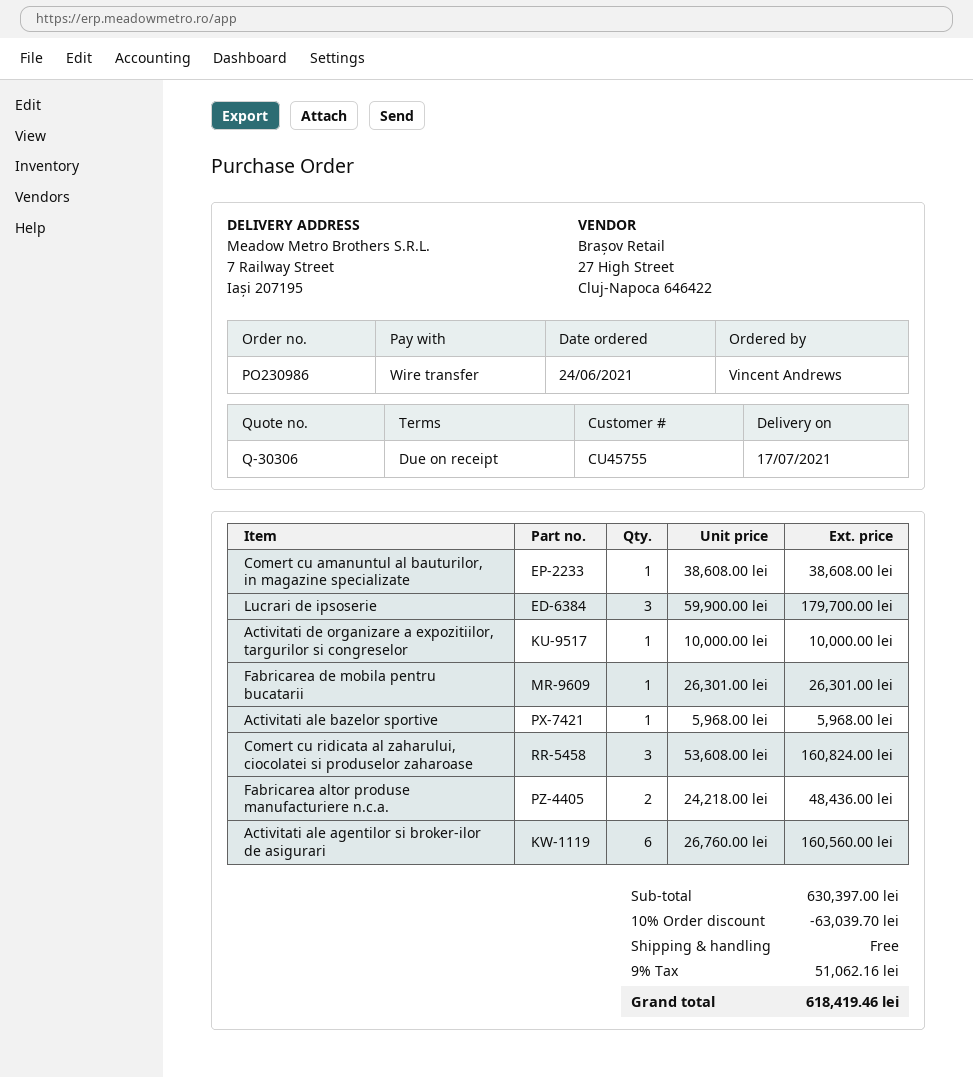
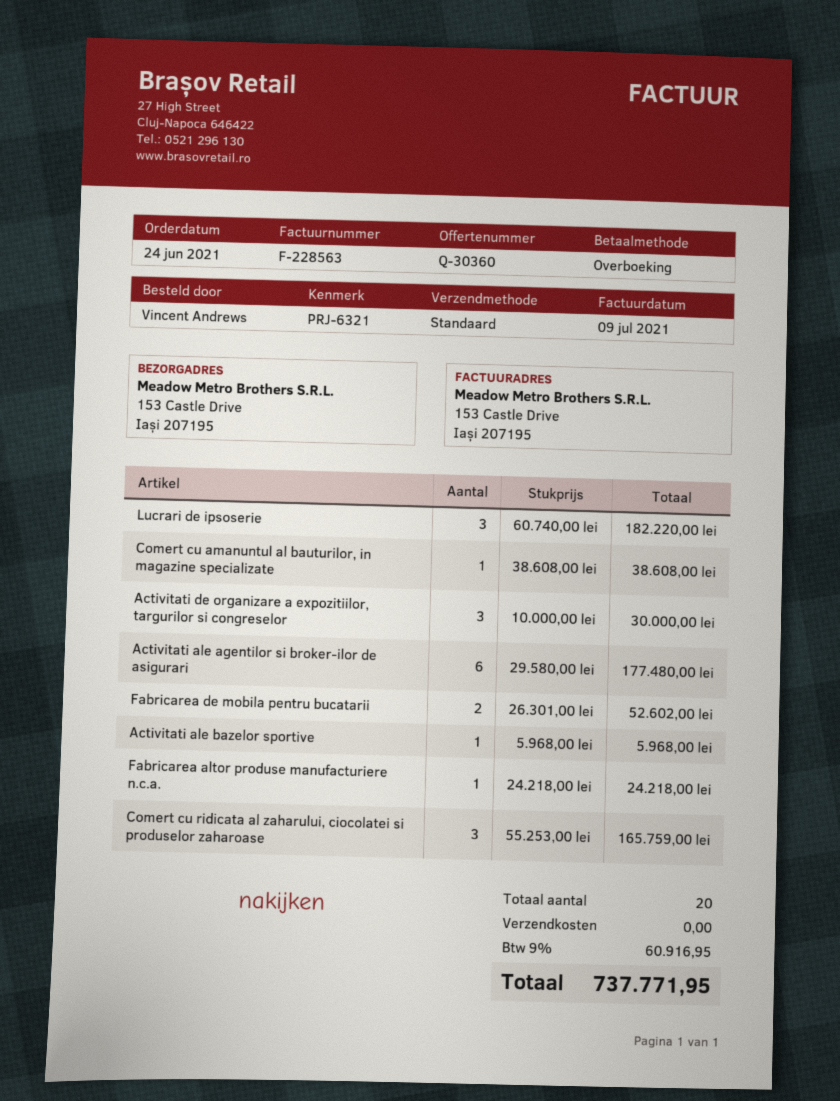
quote number: Q-30306 -> Q-30360
ship to: 7 Railway Street, Iași 207195 -> 153 Castle Drive, Iași 207195
Lucrari de ipsoserie: 3 x 59900.00 = 179700.00 -> 3 x 60740.00 = 182220.00
Activitati de organizare a expozitiilor, targurilor si congreselor: 1 x 10000.00 = 10000.00 -> 3 x 10000.00 = 30000.00
Fabricarea de mobila pentru bucatarii: 1 x 26301.00 = 26301.00 -> 2 x 26301.00 = 52602.00
Comert cu ridicata al zaharului, ciocolatei si produselor zaharoase: 3 x 53608.00 = 160824.00 -> 3 x 55253.00 = 165759.00
Fabricarea altor produse manufacturiere n.c.a.: 2 x 24218.00 = 48436.00 -> 1 x 24218.00 = 24218.00
Activitati ale agentilor si broker-ilor de asigurari: 6 x 26760.00 = 160560.00 -> 6 x 29580.00 = 177480.00
discount: 10% = 63039.70 -> none
tax: 9% = 51062.16 -> 9% = 60916.95
total: 618419.46 -> 737771.95

